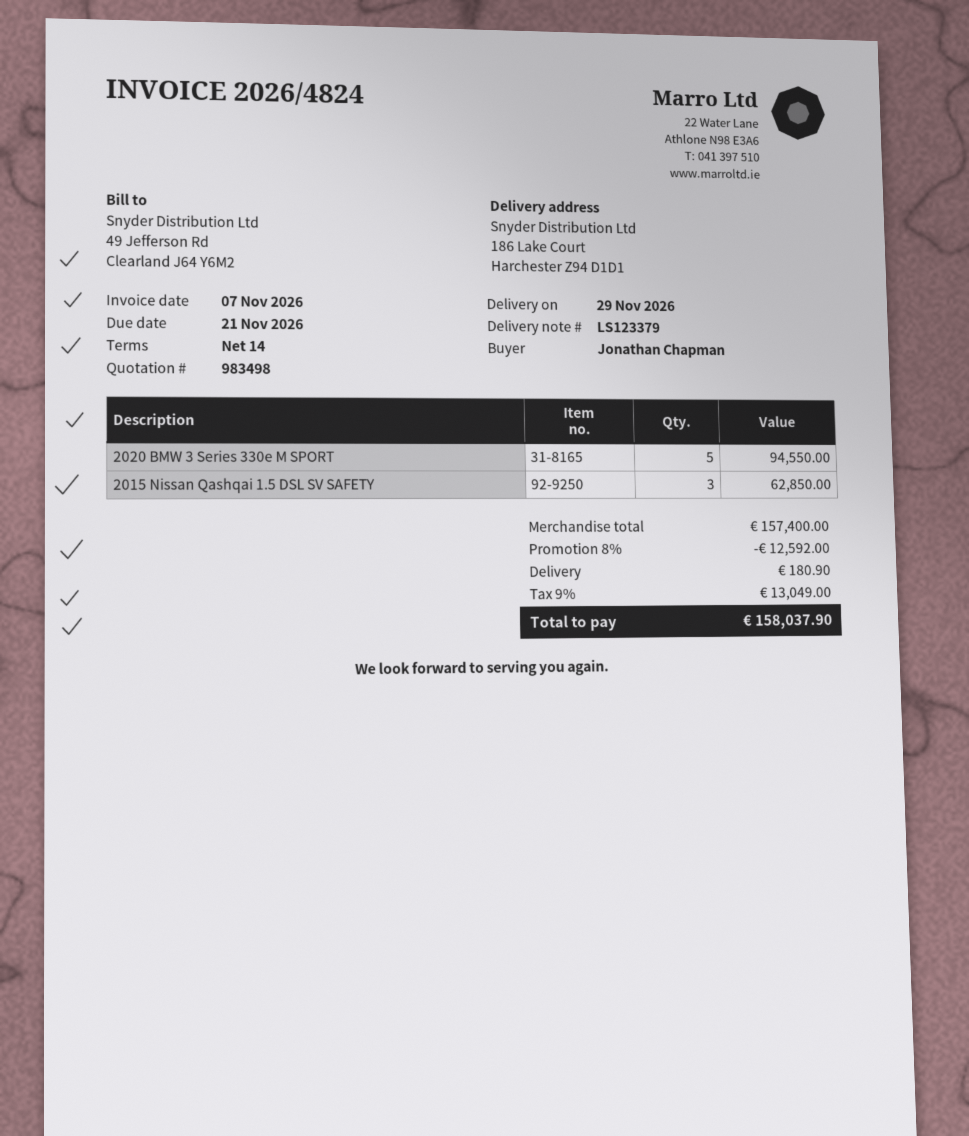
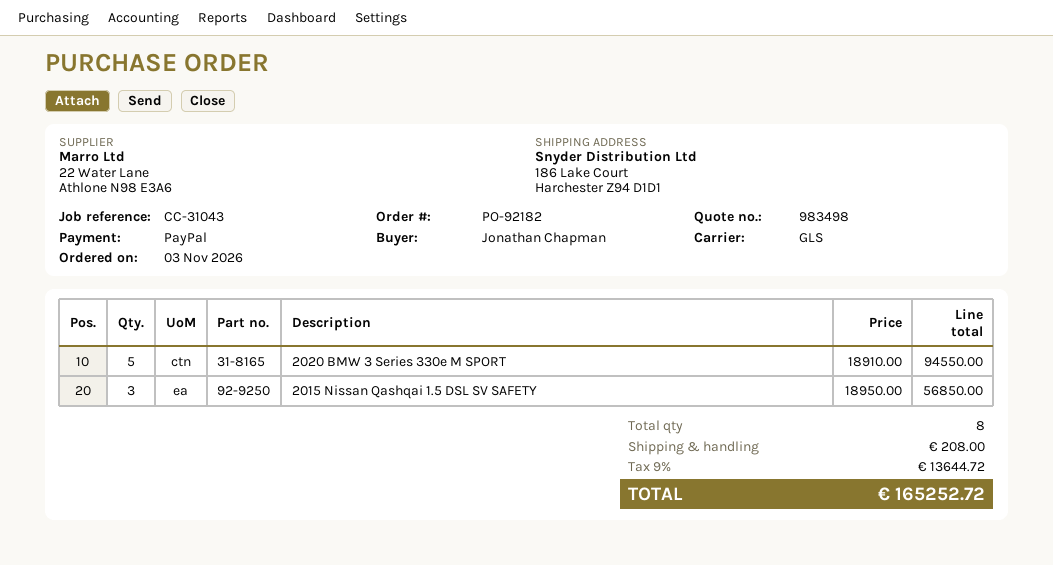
2015 Nissan Qashqai 1.5 DSL SV SAFETY: 3 for 62850.00 -> 3 for 56850.00
discount: 8% = 12592.00 -> none
shipping: 180.90 -> 208.00
tax: 9% = 13049.00 -> 9% = 13644.72
total: 158037.90 -> 165252.72

